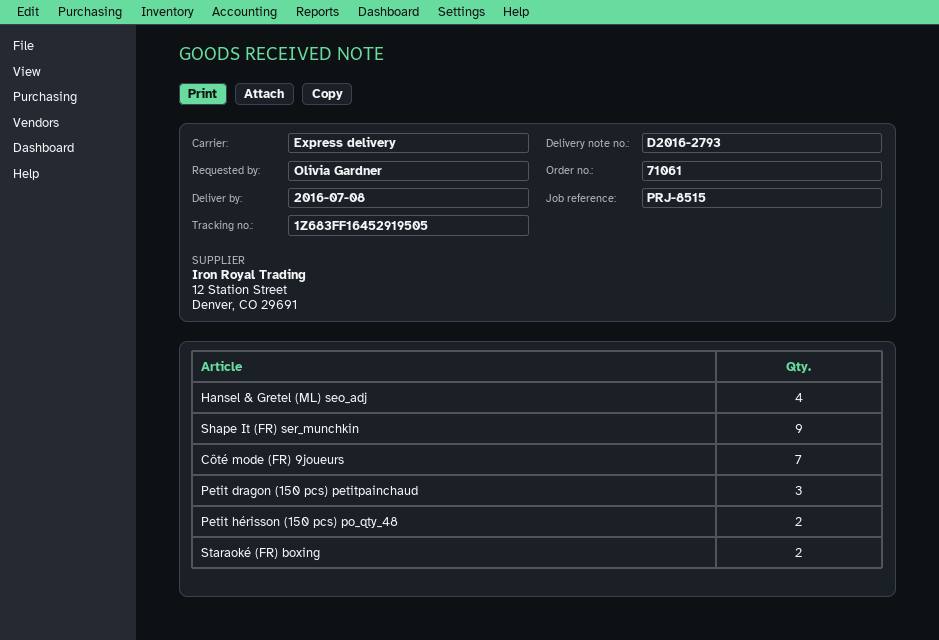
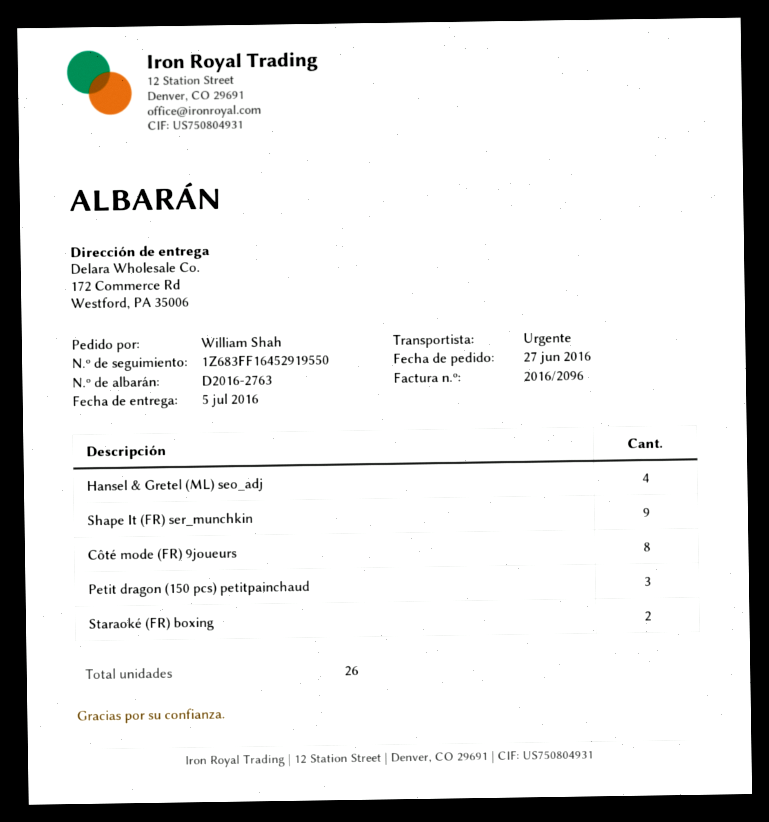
delivery note number: D2016-2793 -> D2016-2763
delivery date: 2016-07-08 -> 2016-07-05
ordered by: Olivia Gardner -> William Shah
tracking number: 1Z683FF16452919505 -> 1Z683FF16452919550
Côté mode (FR) 9joueurs: 7 -> 8
Petit hérisson (150 pcs) po_qty_48: 2 -> none

